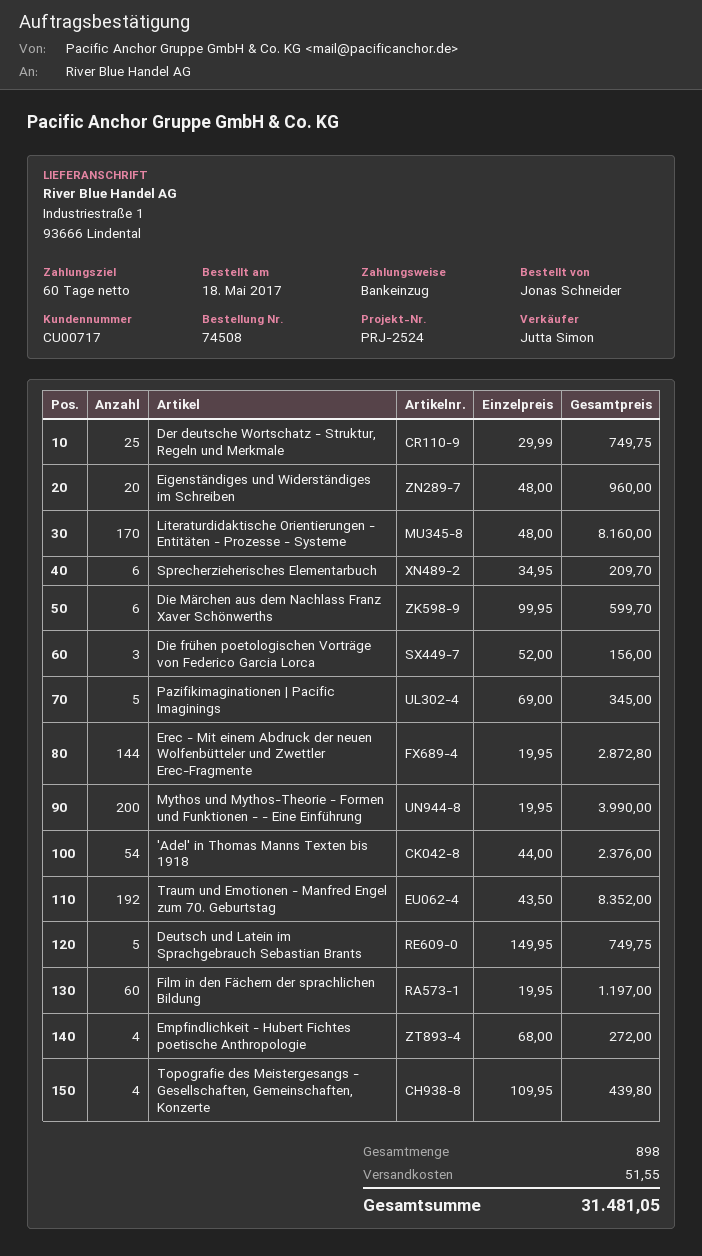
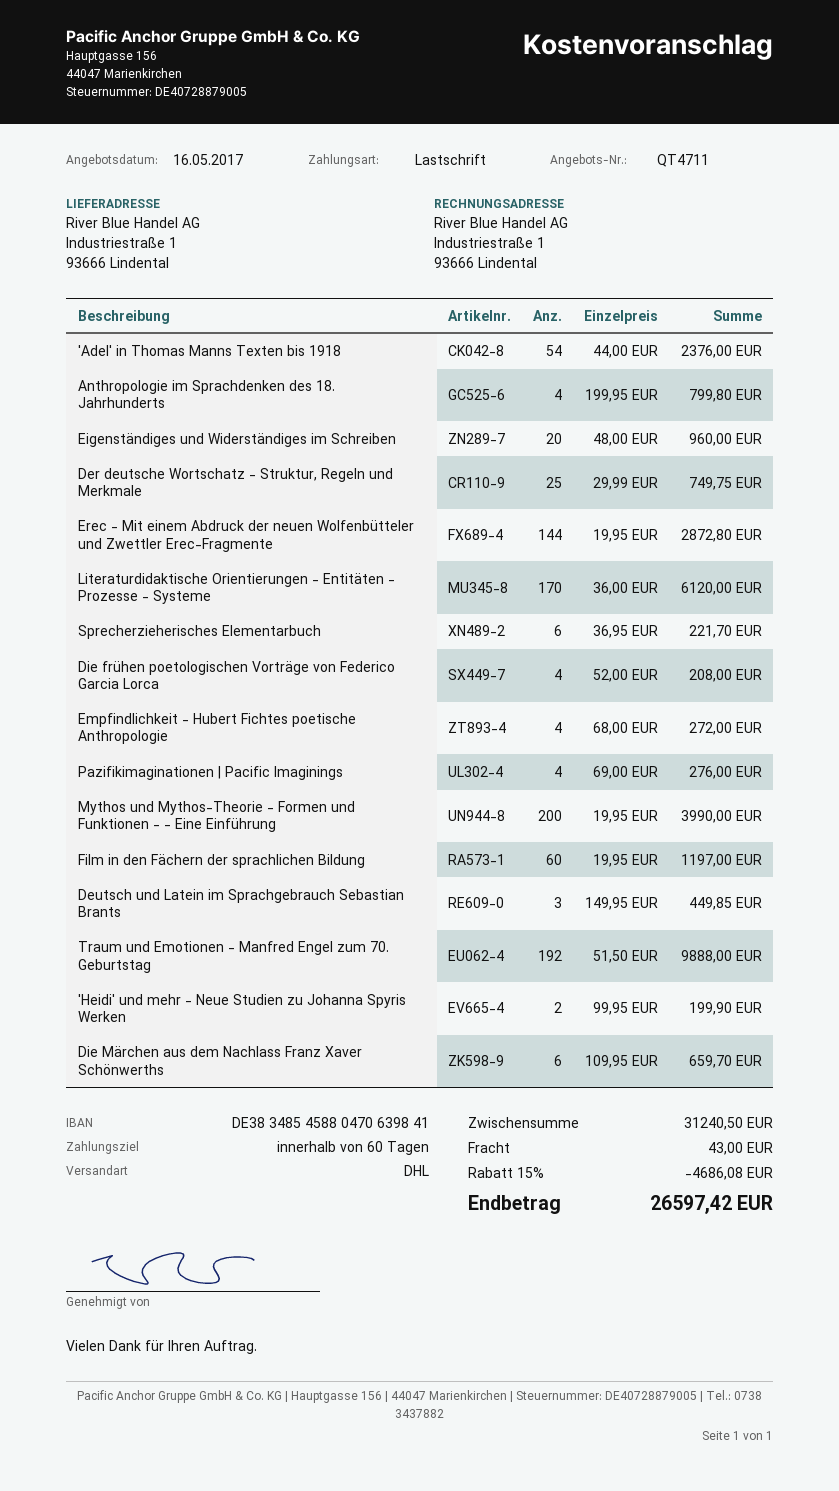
Literaturdidaktische Orientierungen - Entitäten - Prozesse - Systeme: 170 x 48.00 = 8160.00 -> 170 x 36.00 = 6120.00
Sprecherzieherisches Elementarbuch: 6 x 34.95 = 209.70 -> 6 x 36.95 = 221.70
Die Märchen aus dem Nachlass Franz Xaver Schönwerths: 6 x 99.95 = 599.70 -> 6 x 109.95 = 659.70
Die frühen poetologischen Vorträge von Federico Garcia Lorca: 3 x 52.00 = 156.00 -> 4 x 52.00 = 208.00
Pazifikimaginationen | Pacific Imaginings: 5 x 69.00 = 345.00 -> 4 x 69.00 = 276.00
Traum und Emotionen - Manfred Engel zum 70. Geburtstag: 192 x 43.50 = 8352.00 -> 192 x 51.50 = 9888.00
Deutsch und Latein im Sprachgebrauch Sebastian Brants: 5 x 149.95 = 749.75 -> 3 x 149.95 = 449.85
Topografie des Meistergesangs - Gesellschaften, Gemeinschaften, Konzerte: 4 x 109.95 = 439.80 -> none
Anthropologie im Sprachdenken des 18. Jahrhunderts: none -> 4 x 199.95 = 799.80
'Heidi' und mehr - Neue Studien zu Johanna Spyris Werken: none -> 2 x 99.95 = 199.90
discount: none -> 15% = 4686.08
shipping: 51.55 -> 43.00
total: 31481.05 -> 26597.42

